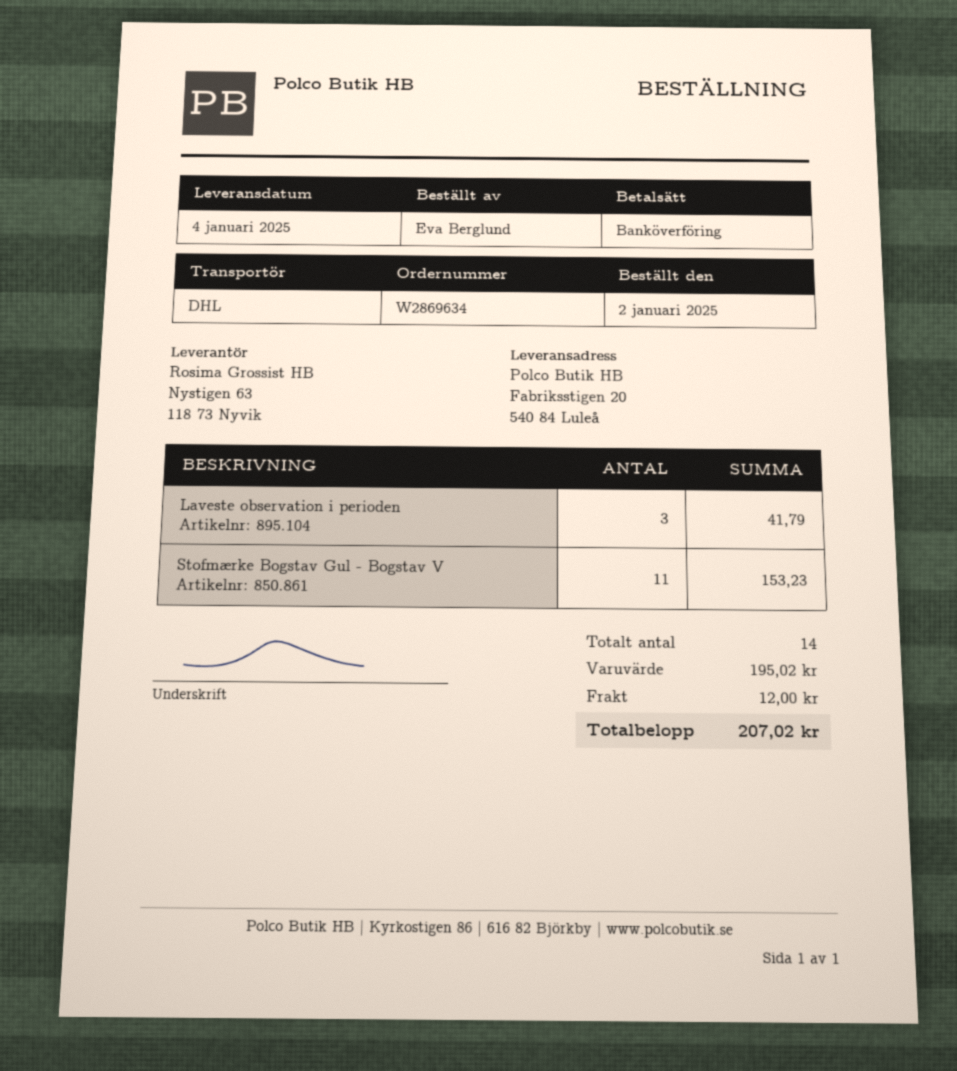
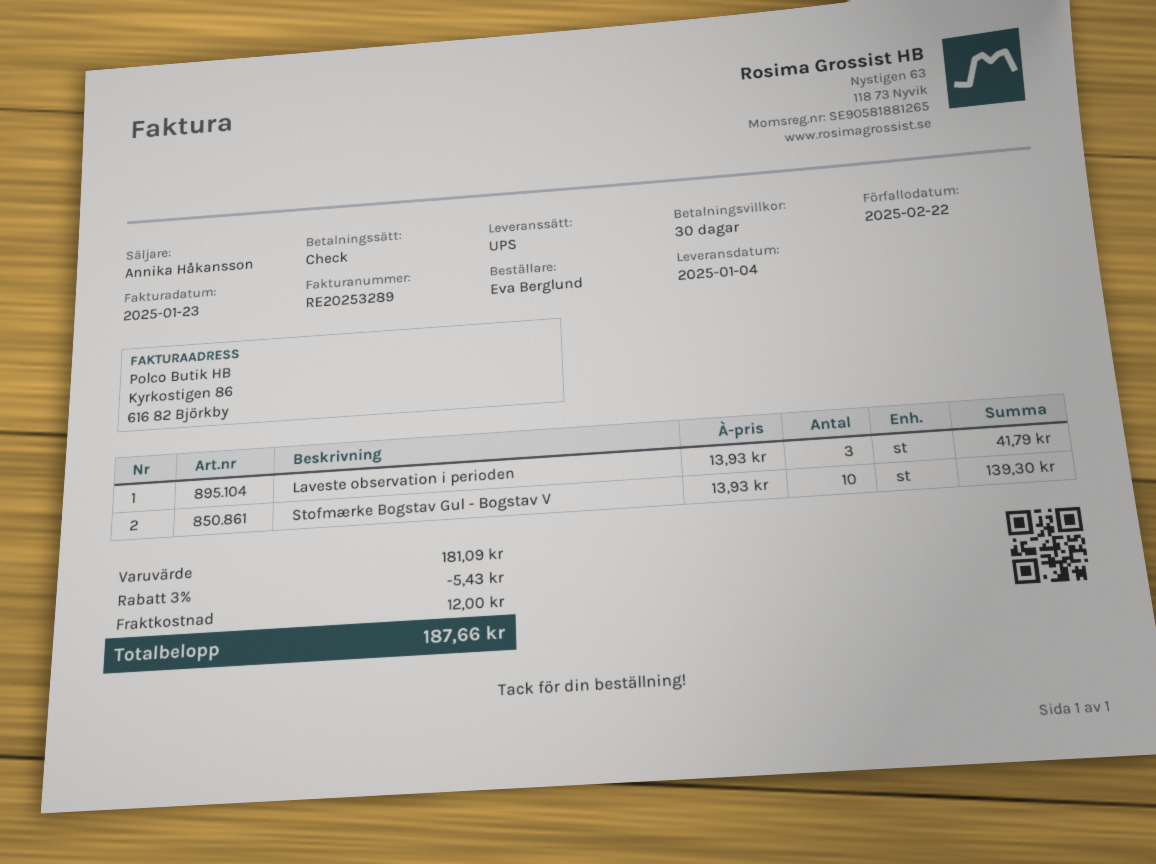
payment method: bank transfer -> cheque
shipping method: DHL -> UPS
Stofmærke Bogstav Gul - Bogstav V: 11 for 153.23 -> 10 for 139.30
subtotal: 195.02 -> 181.09
discount: none -> 3% = 5.43
total: 207.02 -> 187.66

